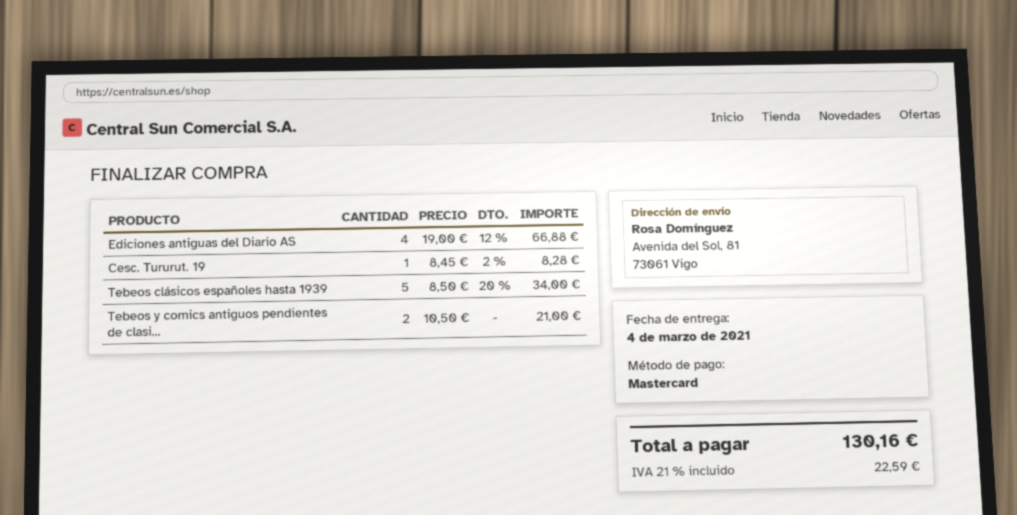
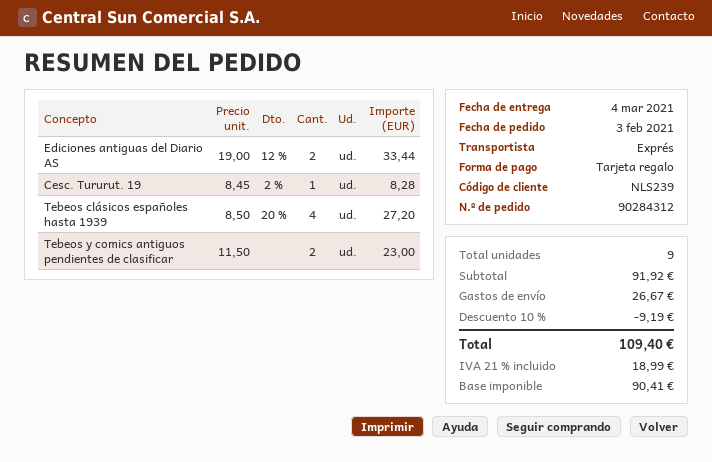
payment method: Mastercard -> gift card
Ediciones antiguas del Diario AS: 4 x 19.00 - 12% = 66.88 -> 2 x 19.00 - 12% = 33.44
Tebeos clásicos españoles hasta 1939: 5 x 8.50 - 20% = 34.00 -> 4 x 8.50 - 20% = 27.20
Tebeos y comics antiguos pendientes de clasi...: 2 x 10.50 = 21.00 -> 2 x 11.50 = 23.00
discount: none -> 10% = 9.19
shipping: none -> 26.67
tax: 21% = 22.59 -> 21% = 18.99
total: 130.16 -> 109.40

